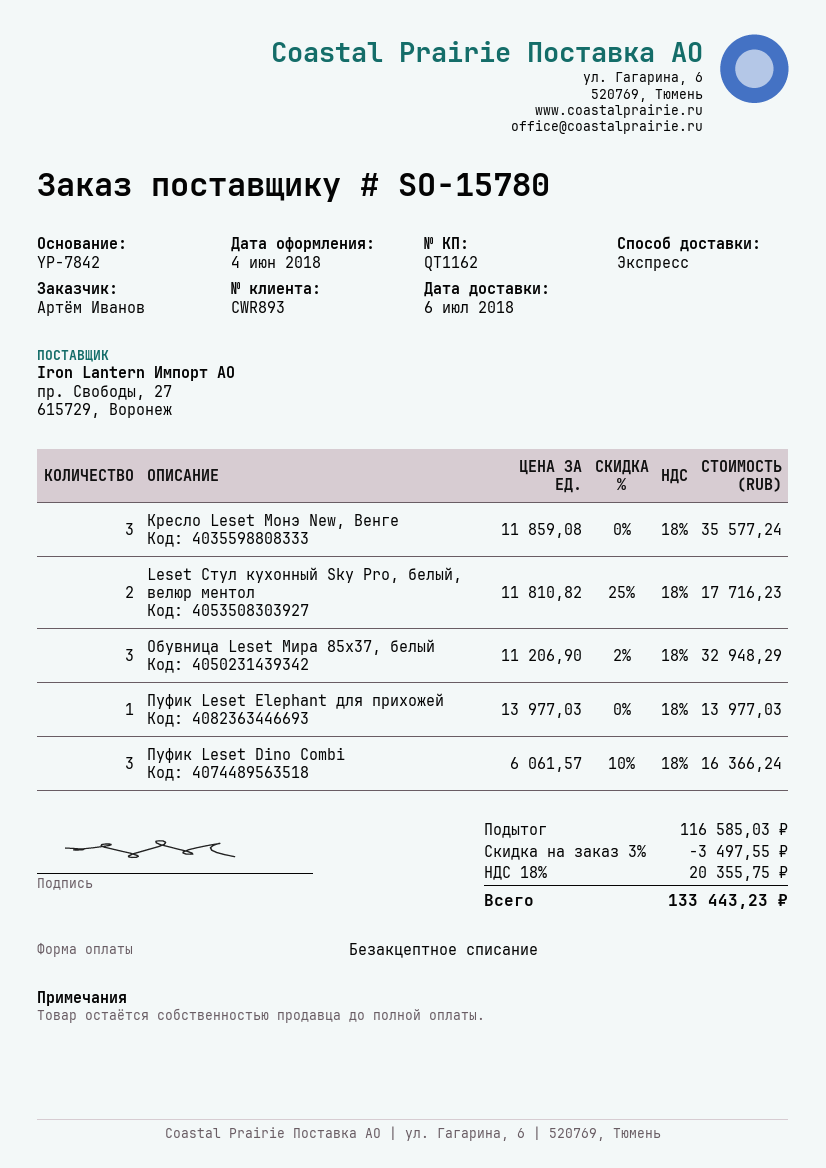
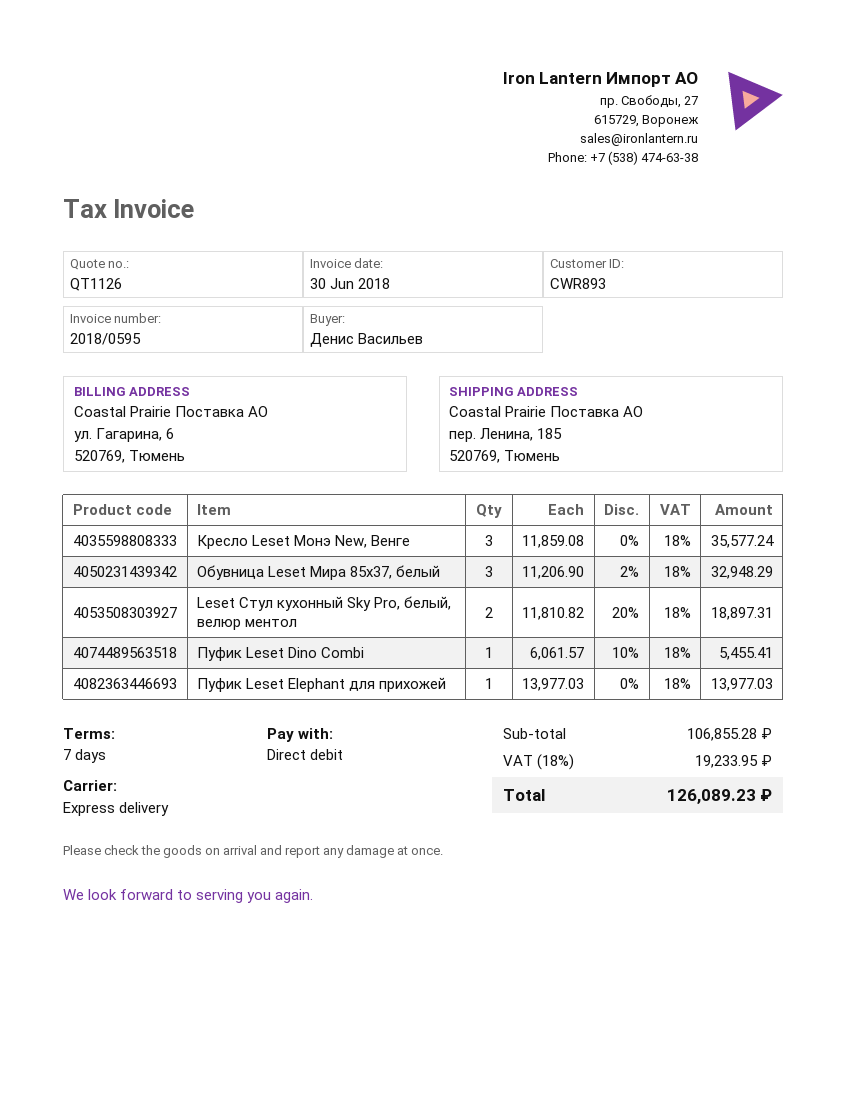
quote number: QT1162 -> QT1126
ordered by: Артём Иванов -> Денис Васильев
Leset Стул кухонный Sky Pro, белый, велюр ментол: 2 x 11810.82 - 25% = 17716.23 -> 2 x 11810.82 - 20% = 18897.31
Пуфик Leset Dino Combi: 3 x 6061.57 - 10% = 16366.24 -> 1 x 6061.57 - 10% = 5455.41
subtotal: 116585.03 -> 106855.28
discount: 3% = 3497.55 -> none
tax: 18% = 20355.75 -> 18% = 19233.95
total: 133443.23 -> 126089.23

